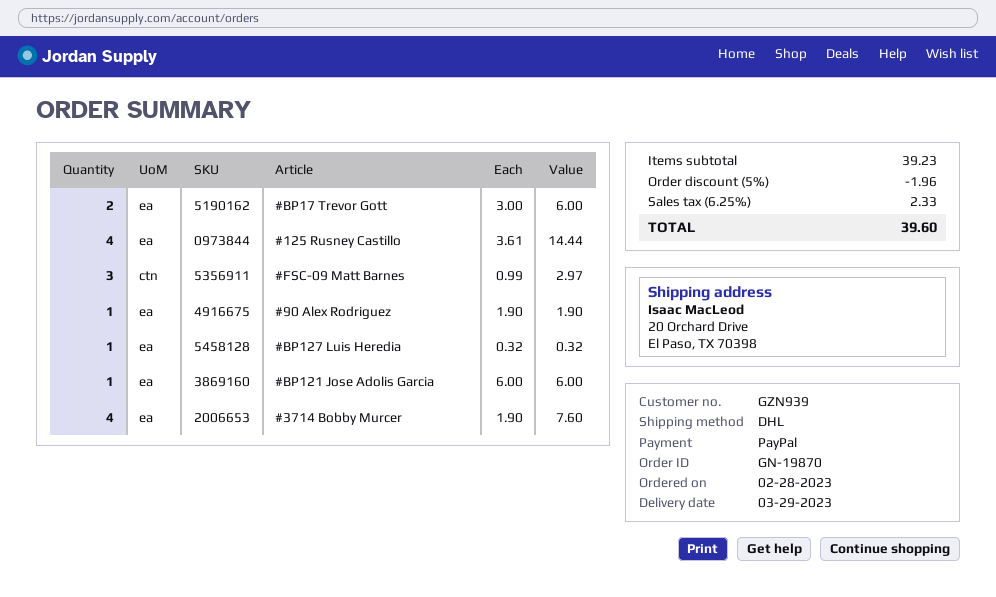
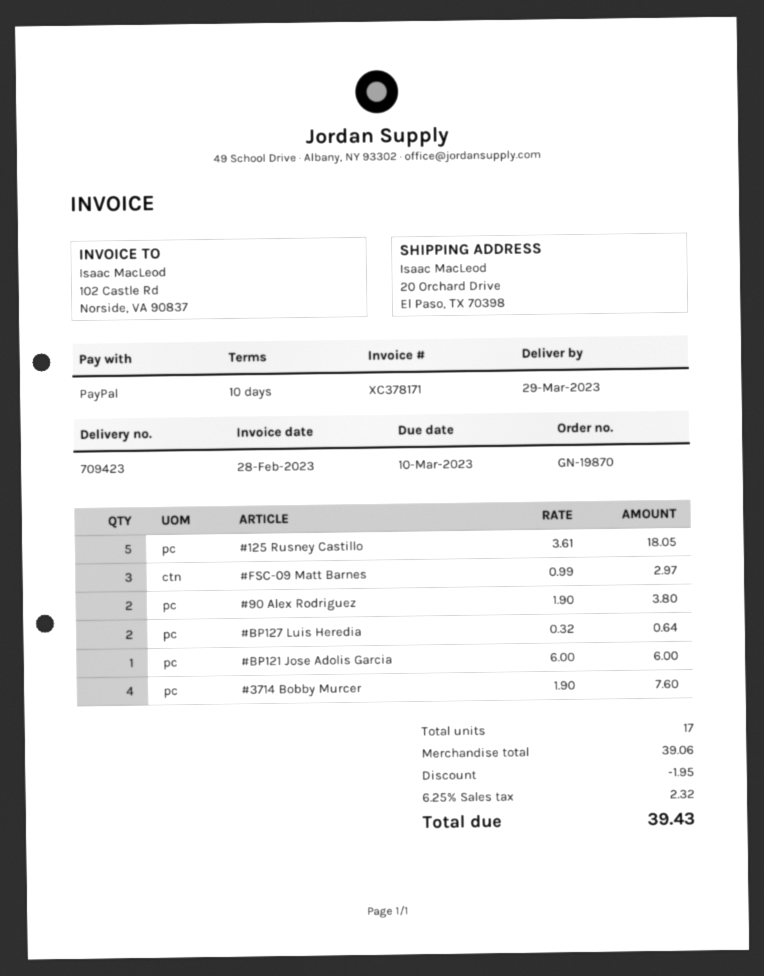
#BP17 Trevor Gott: 2 x 3.00 = 6.00 -> none
#125 Rusney Castillo: 4 x 3.61 = 14.44 -> 5 x 3.61 = 18.05
#90 Alex Rodriguez: 1 x 1.90 = 1.90 -> 2 x 1.90 = 3.80
#BP127 Luis Heredia: 1 x 0.32 = 0.32 -> 2 x 0.32 = 0.64
subtotal: 39.23 -> 39.06
discount: 1.96 -> 1.95
tax: 6.25% = 2.33 -> 6.25% = 2.32
total: 39.60 -> 39.43

